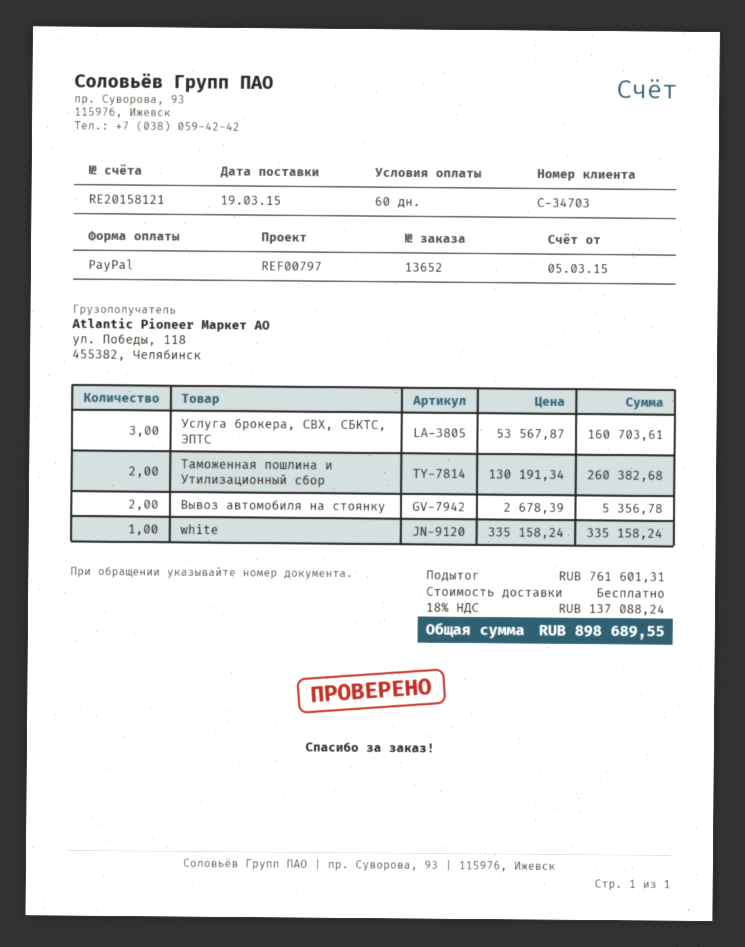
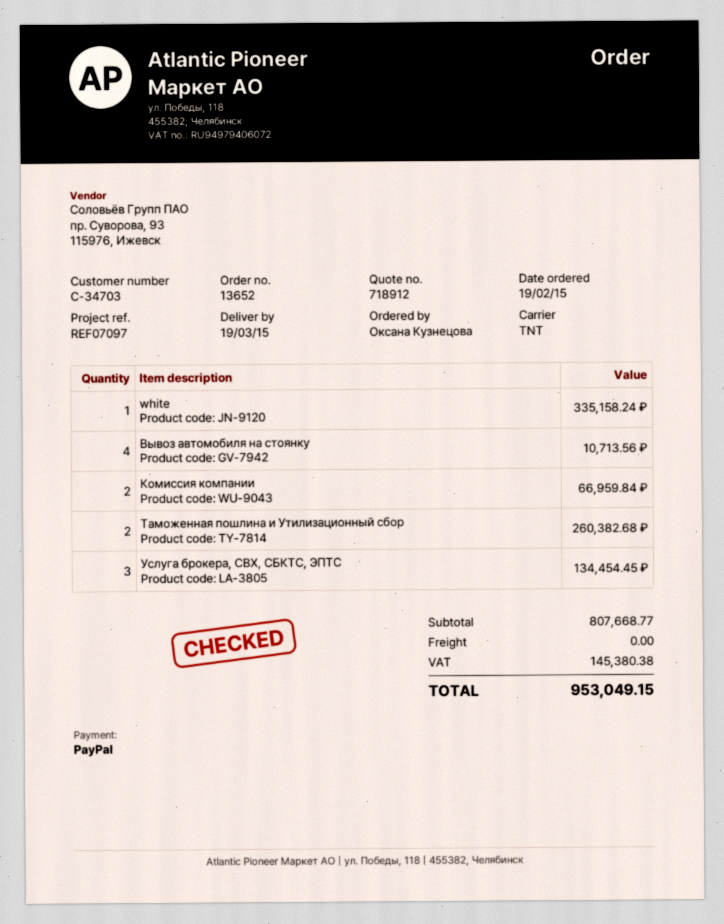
reference: REF00797 -> REF07097
Услуга брокера, СВХ, СБКТС, ЭПТС: 3 for 160703.61 -> 3 for 134454.45
Вывоз автомобиля на стоянку: 2 for 5356.78 -> 4 for 10713.56
Комиссия компании: none -> 2 for 66959.84
subtotal: 761601.31 -> 807668.77
tax: 137088.24 -> 145380.38
total: 898689.55 -> 953049.15

